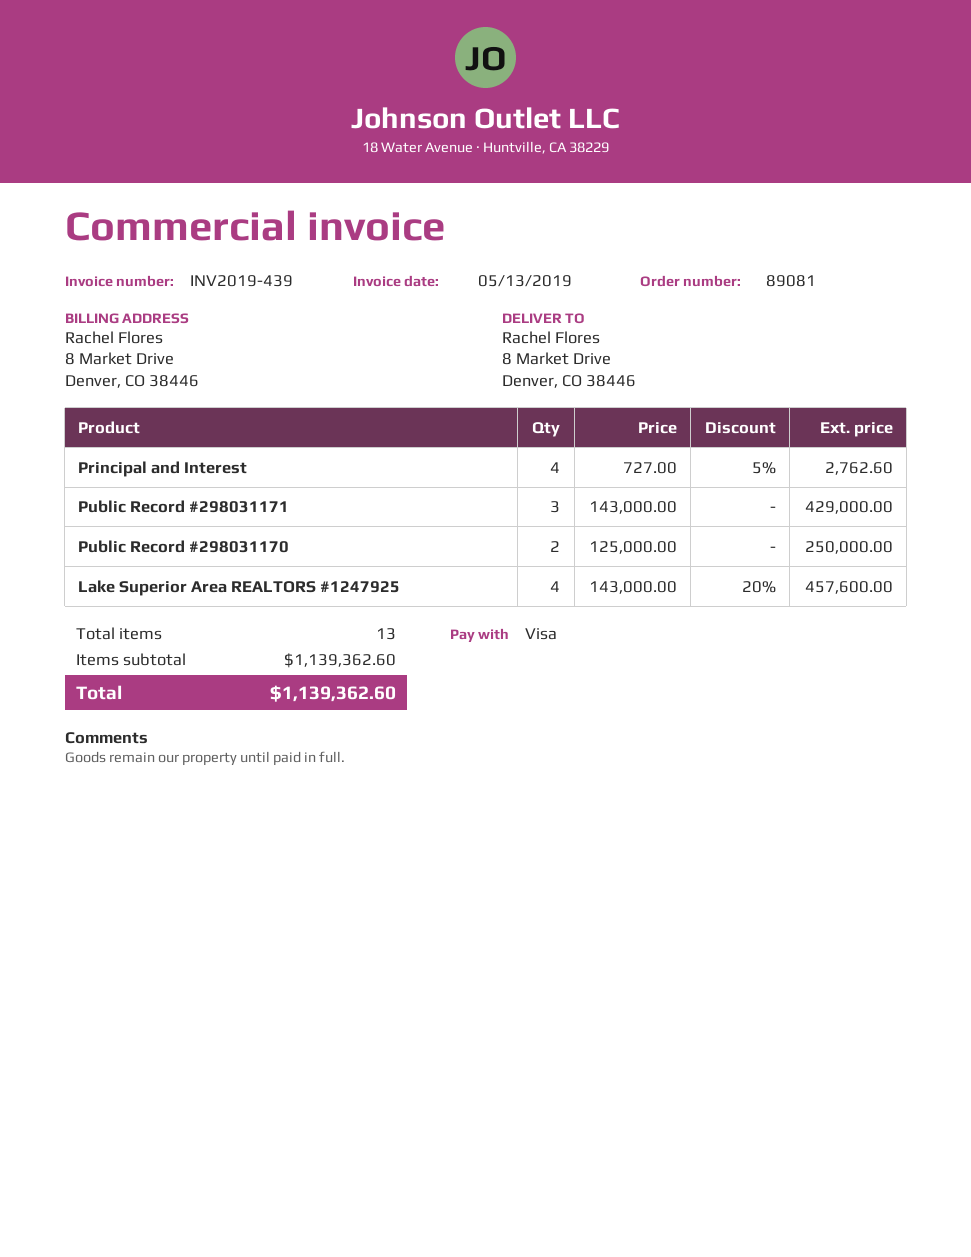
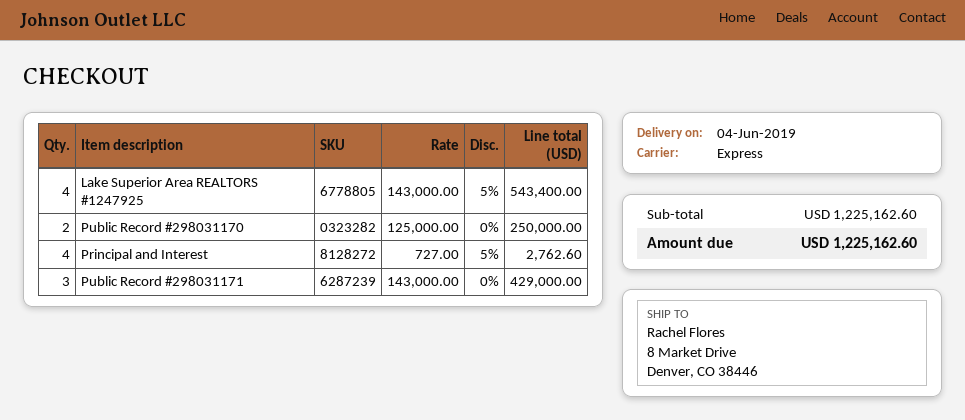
Lake Superior Area REALTORS #1247925: 4 x 143000.00 - 20% = 457600.00 -> 4 x 143000.00 - 5% = 543400.00
subtotal: 1139362.60 -> 1225162.60
total: 1139362.60 -> 1225162.60

